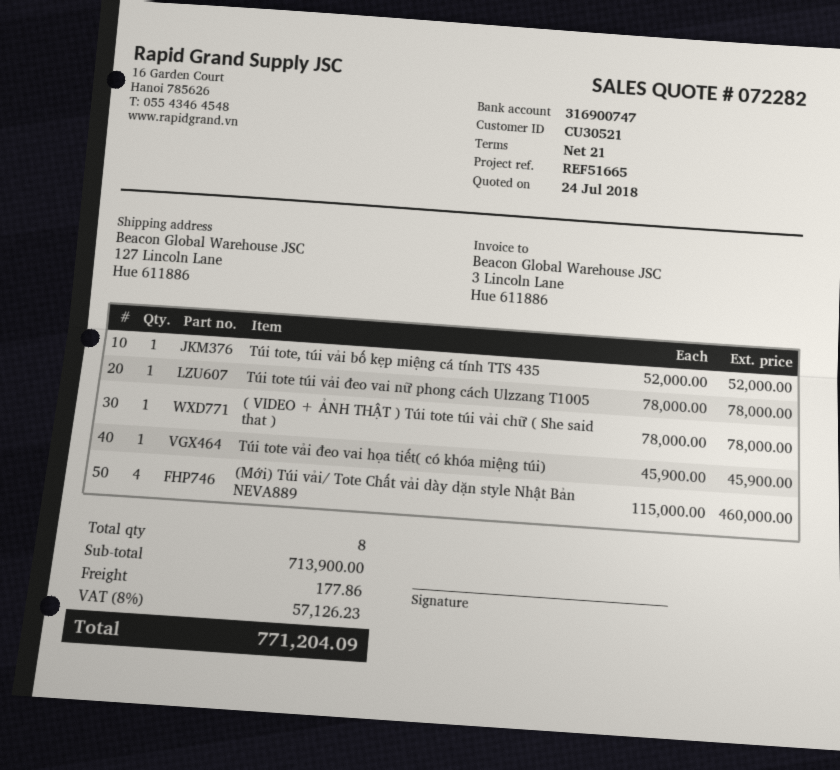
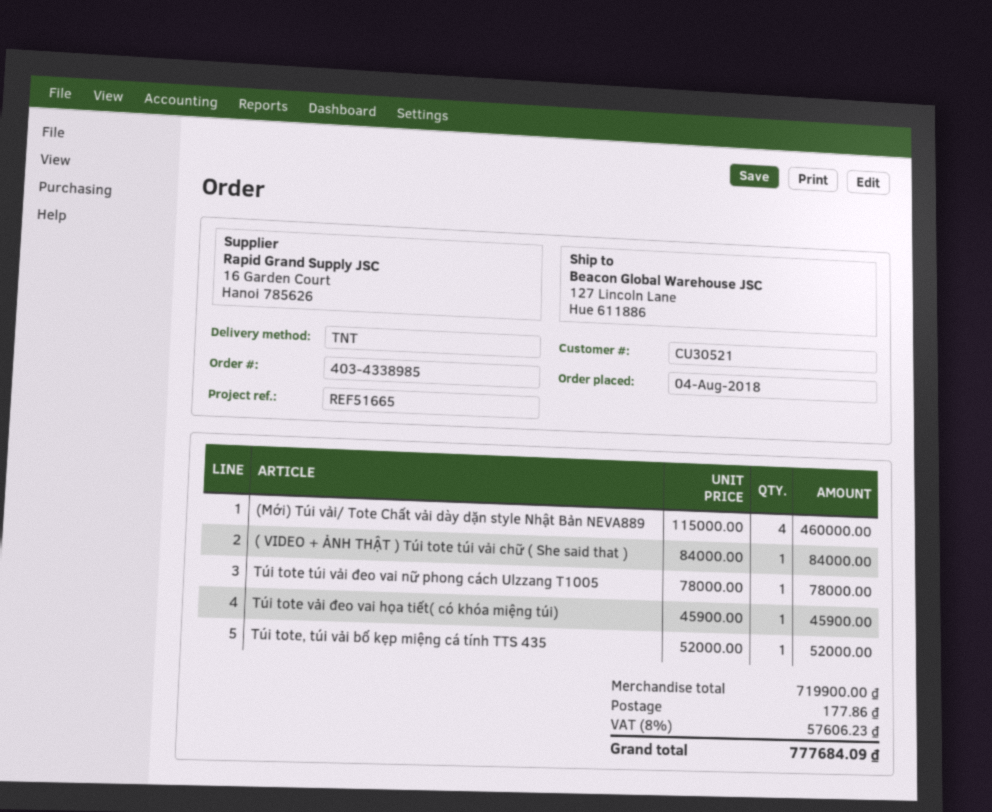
( VIDEO + ẢNH THẬT ) Túi tote túi vải chữ ( She said that ): 1 x 78000.00 = 78000.00 -> 1 x 84000.00 = 84000.00
subtotal: 713900.00 -> 719900.00
tax: 8% = 57126.23 -> 8% = 57606.23
total: 771204.09 -> 777684.09

